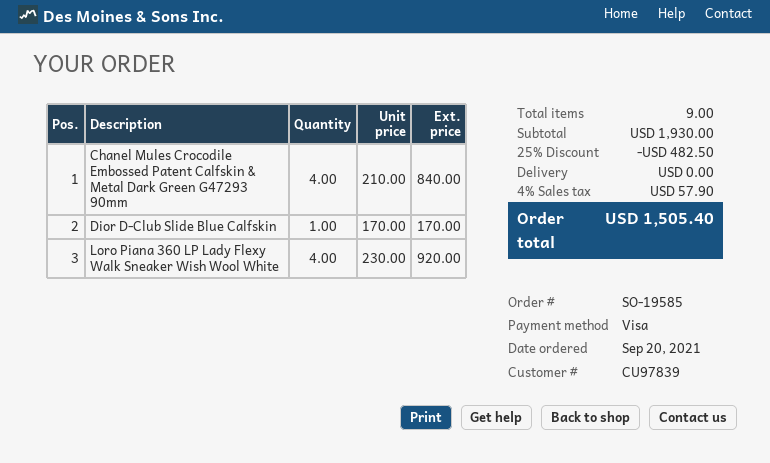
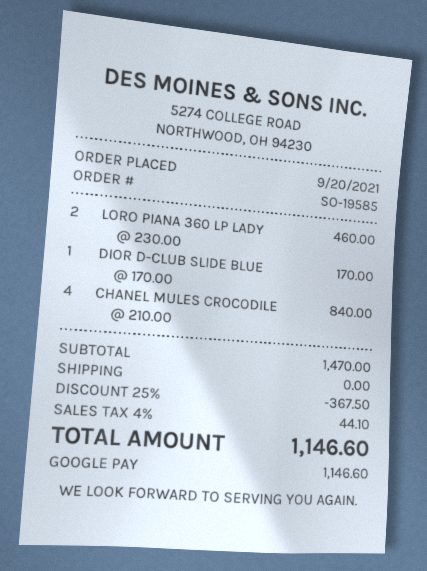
payment method: Visa -> Google Pay
Loro Piana 360 LP Lady Flexy Walk Sneaker Wish Wool White: 4 x 230.00 = 920.00 -> 2 x 230.00 = 460.00
subtotal: 1930.00 -> 1470.00
discount: 25% = 482.50 -> 25% = 367.50
tax: 4% = 57.90 -> 4% = 44.10
total: 1505.40 -> 1146.60

